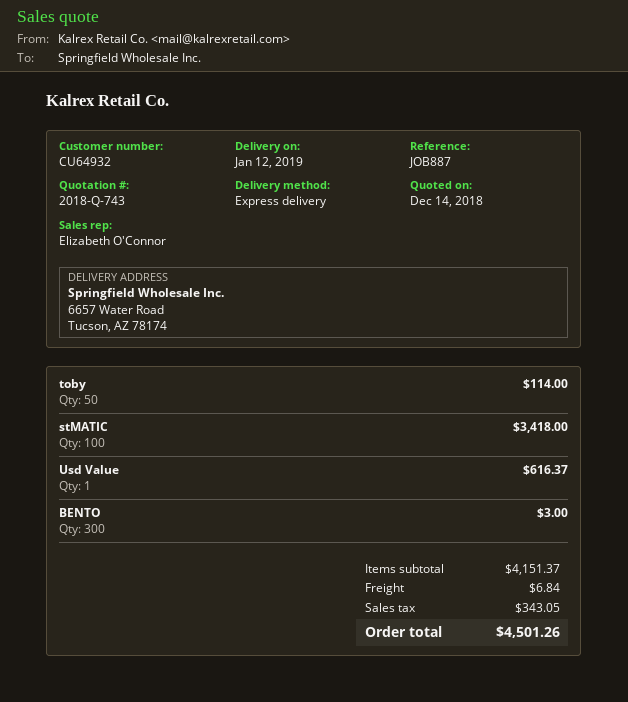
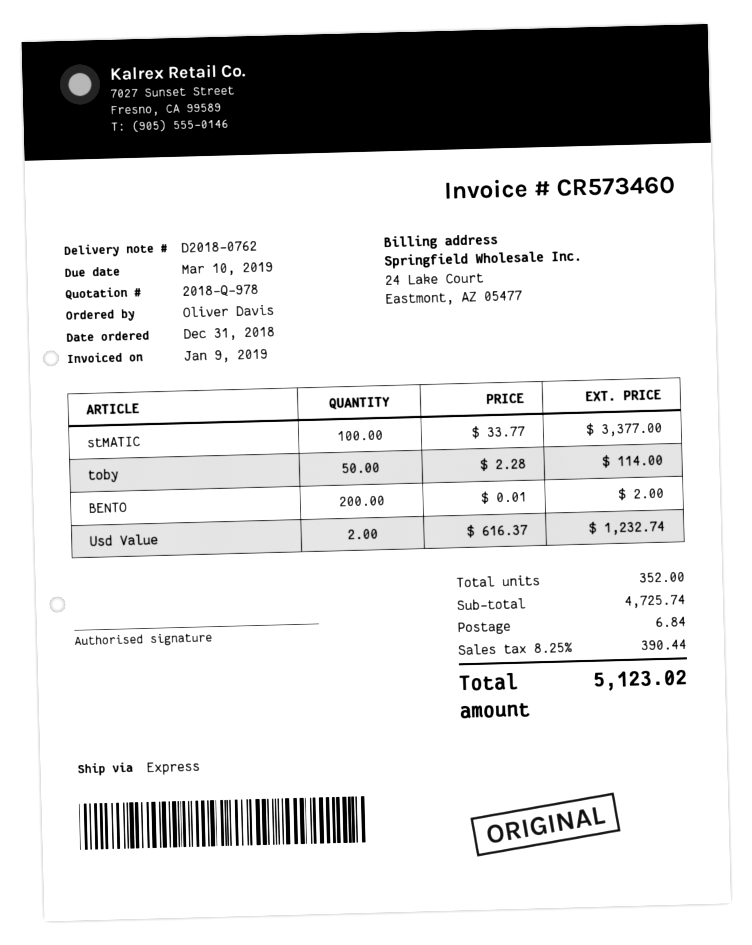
quote number: 2018-Q-743 -> 2018-Q-978
stMATIC: 100 for 3418.00 -> 100 for 3377.00
Usd Value: 1 for 616.37 -> 2 for 1232.74
BENTO: 300 for 3.00 -> 200 for 2.00
subtotal: 4151.37 -> 4725.74
tax: 343.05 -> 390.44
total: 4501.26 -> 5123.02

